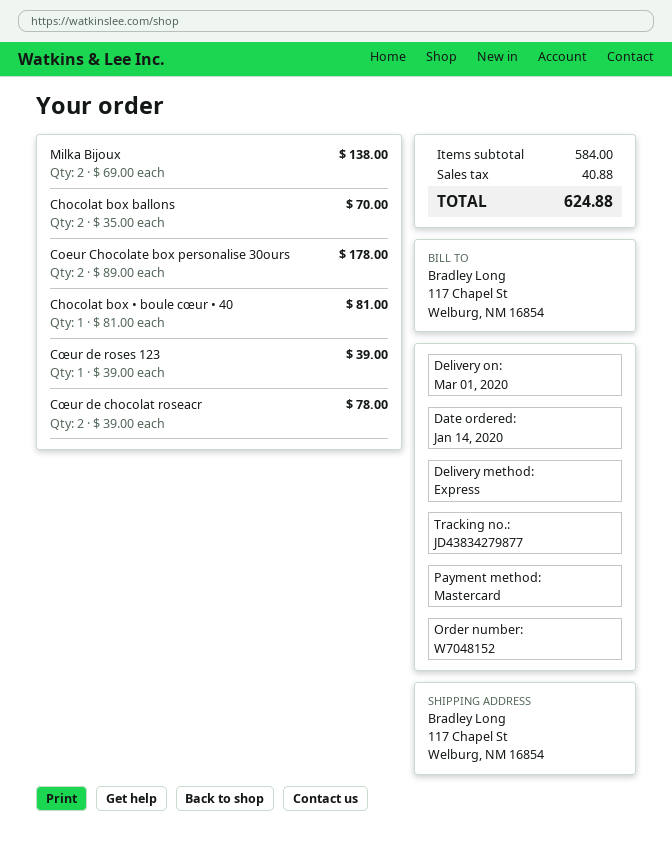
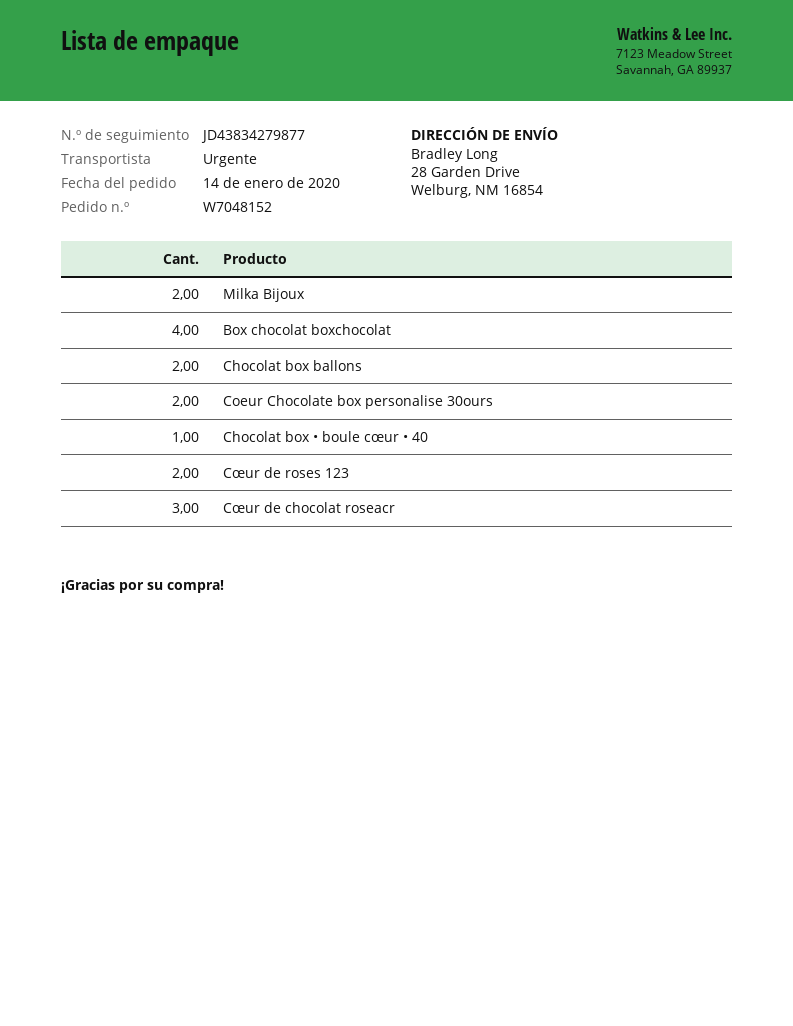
ship to: 117 Chapel St, Welburg, NM 16854 -> 28 Garden Drive, Welburg, NM 16854
Cœur de roses 123: 1 -> 2
Cœur de chocolat roseacr: 2 -> 3
Box chocolat boxchocolat: none -> 4

